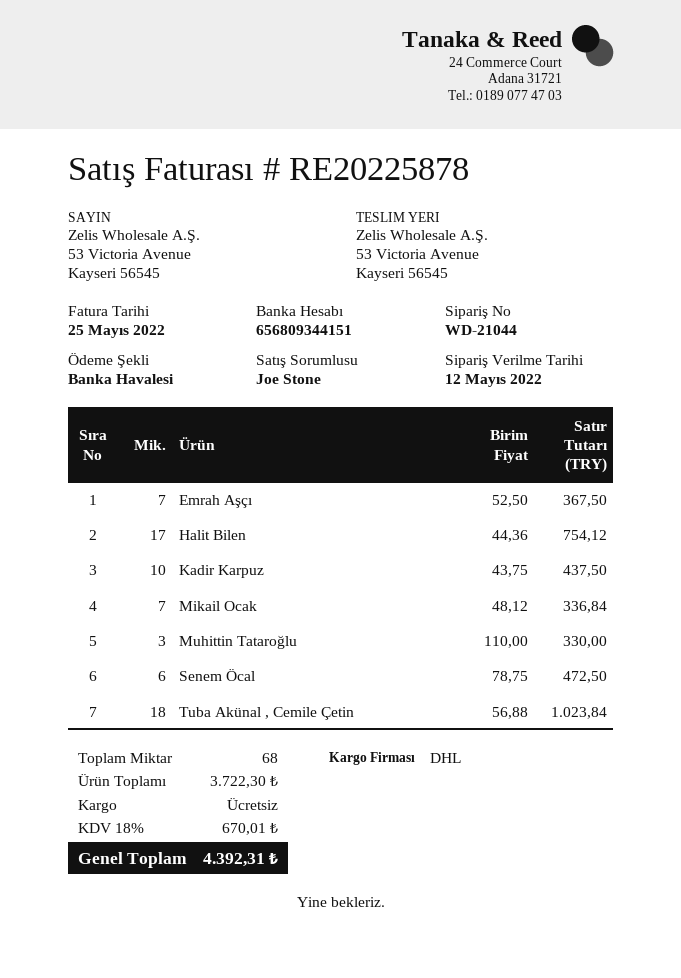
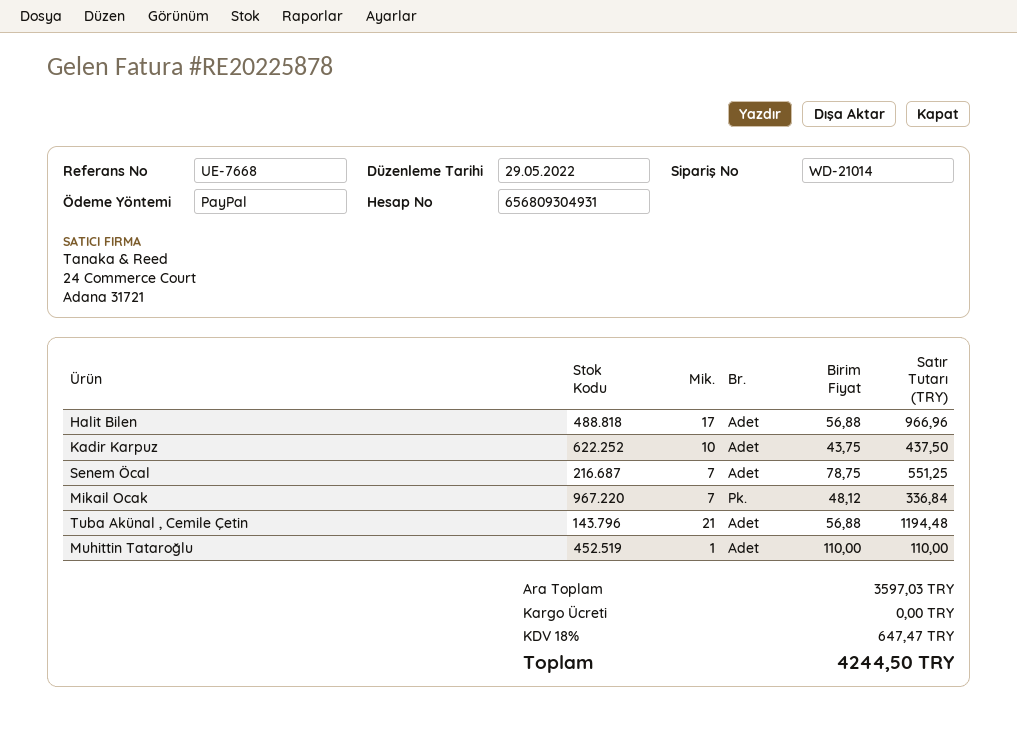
order number: WD-21044 -> WD-21014
invoice date: 2022-05-25 -> 2022-05-29
payment method: bank transfer -> PayPal
bank account: 656809344151 -> 656809304931
Emrah Aşçı: 7 x 52.50 = 367.50 -> none
Halit Bilen: 17 x 44.36 = 754.12 -> 17 x 56.88 = 966.96
Muhittin Tataroğlu: 3 x 110.00 = 330.00 -> 1 x 110.00 = 110.00
Senem Öcal: 6 x 78.75 = 472.50 -> 7 x 78.75 = 551.25
Tuba Akünal , Cemile Çetin: 18 x 56.88 = 1023.84 -> 21 x 56.88 = 1194.48
subtotal: 3722.30 -> 3597.03
tax: 18% = 670.01 -> 18% = 647.47
total: 4392.31 -> 4244.50

